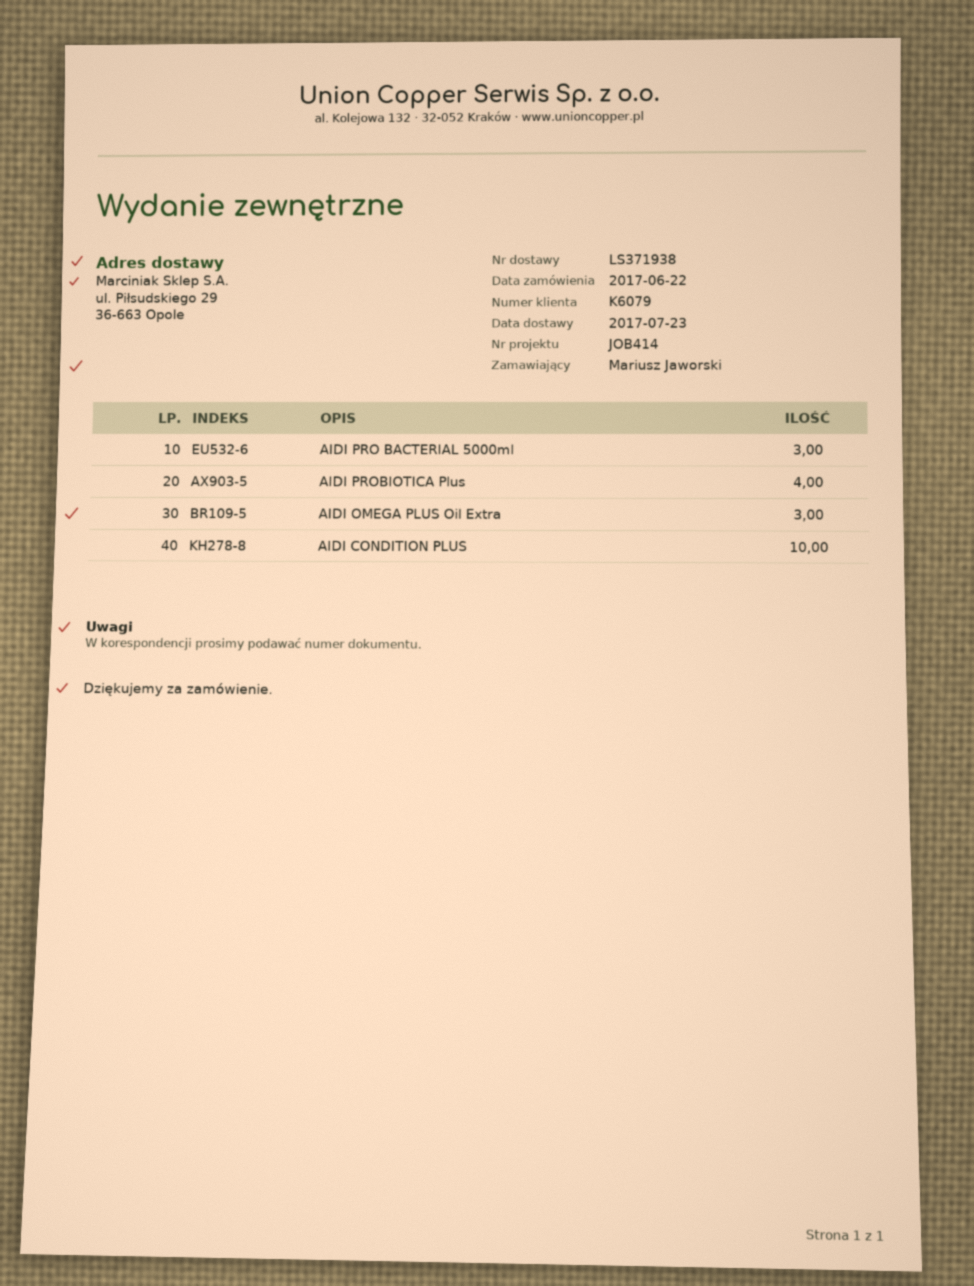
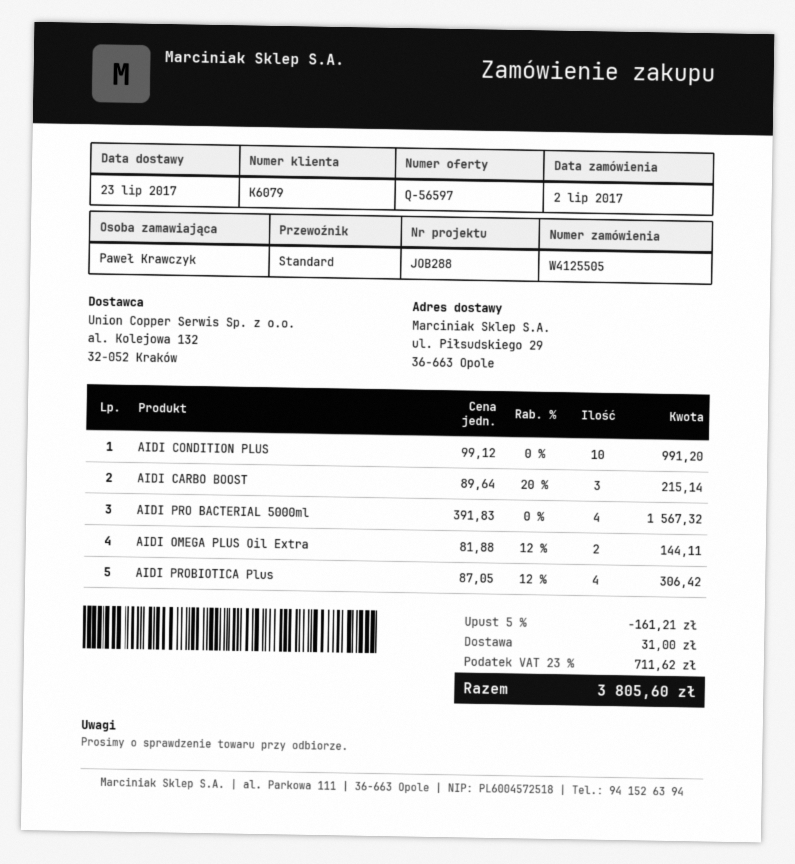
order date: 2017-06-22 -> 2017-07-02
reference: JOB414 -> JOB288
ordered by: Mariusz Jaworski -> Paweł Krawczyk
AIDI PRO BACTERIAL 5000ml: 3 -> 4
AIDI OMEGA PLUS Oil Extra: 3 -> 2
AIDI CARBO BOOST: none -> 3

